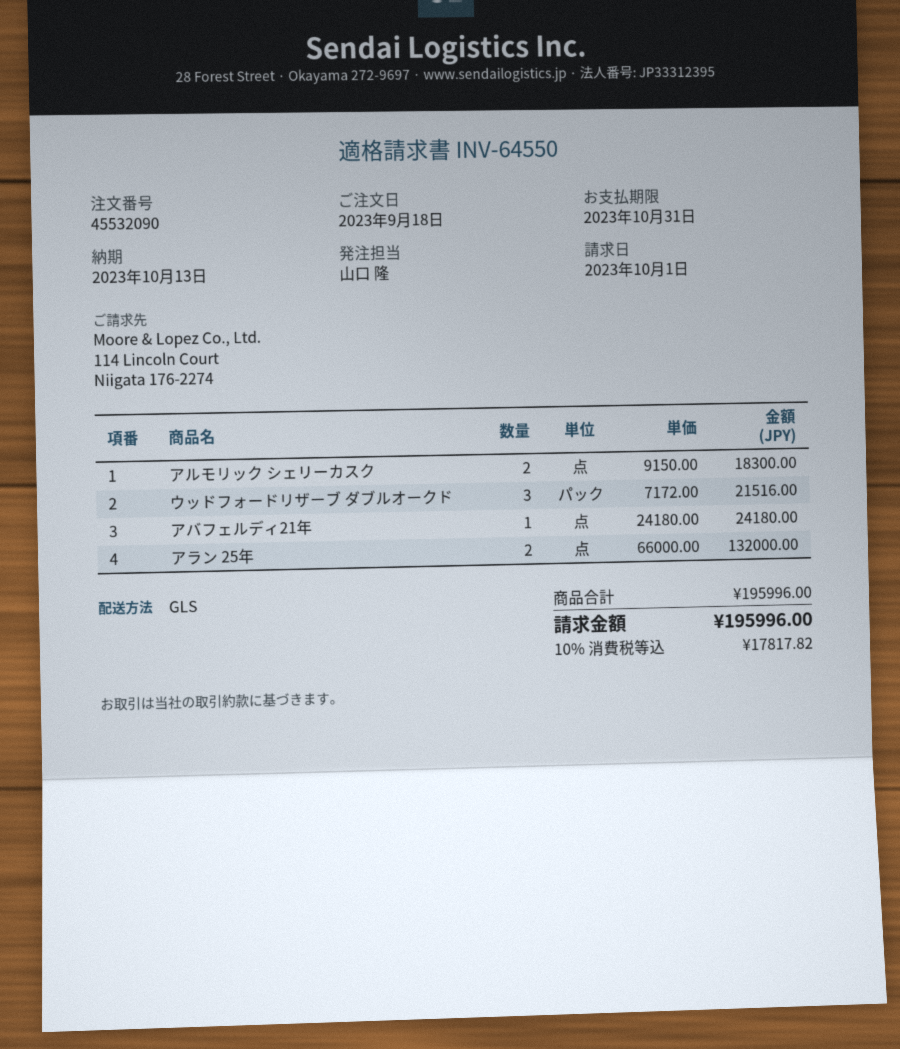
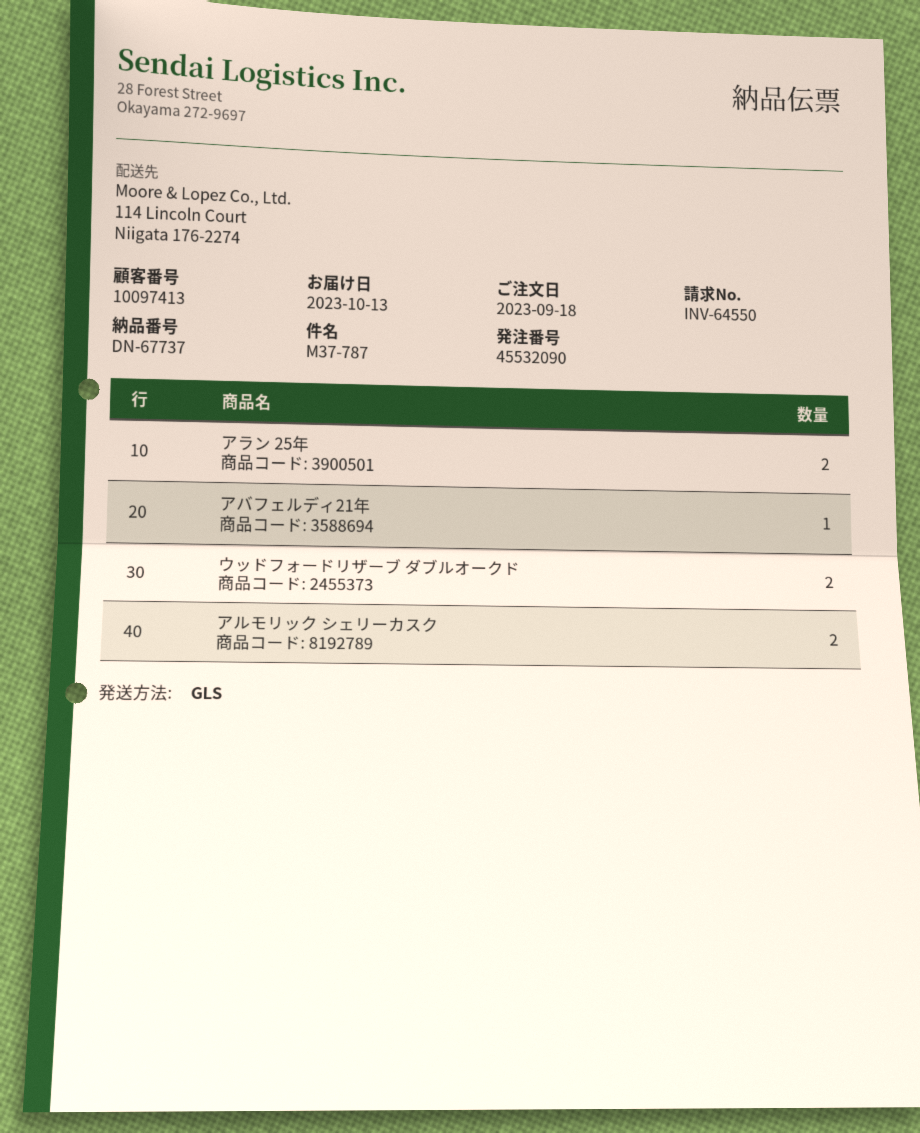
ウッドフォードリザーブ ダブルオークド: 3 -> 2

